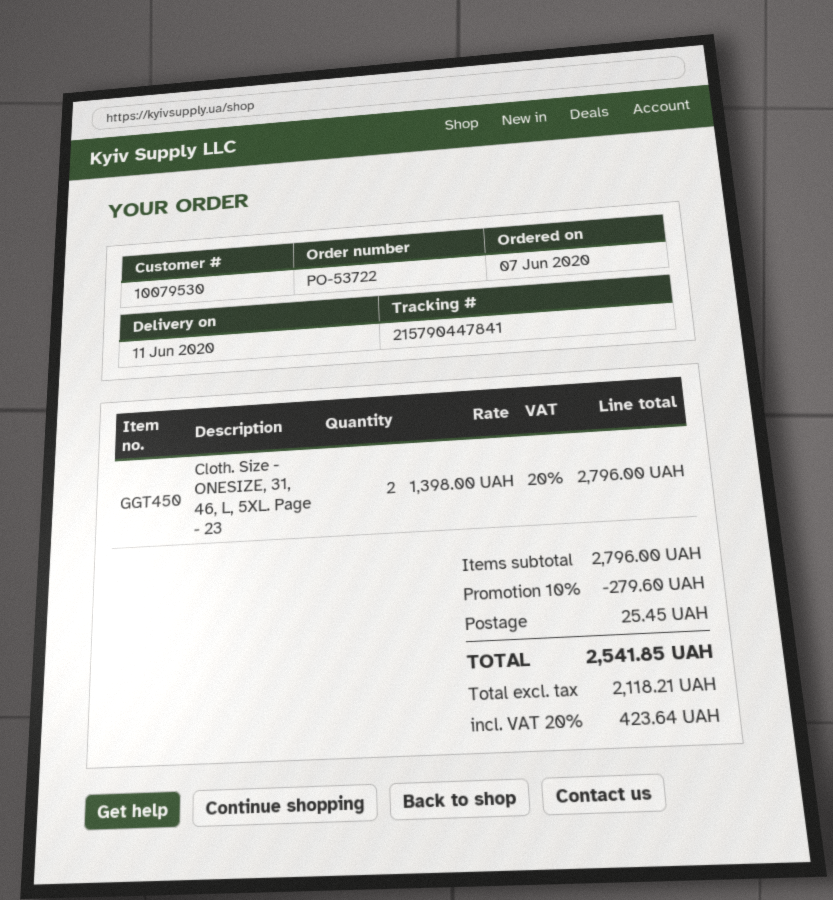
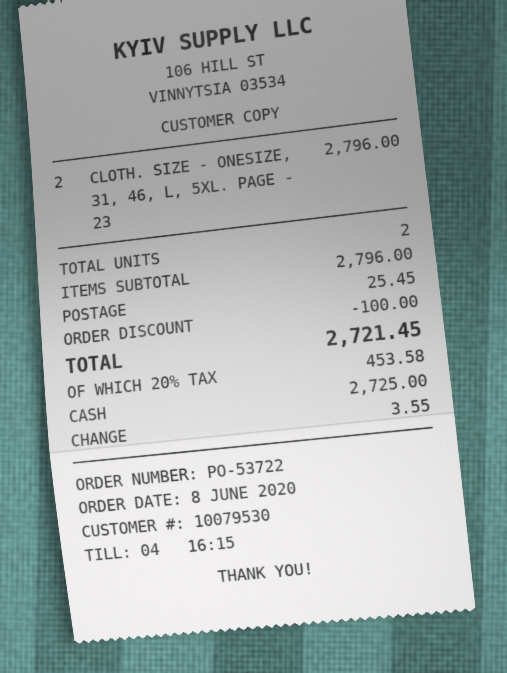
order date: 2020-06-07 -> 2020-06-08
discount: 279.60 -> 100.00
tax: 20% = 423.64 -> 20% = 453.58
total: 2541.85 -> 2721.45

